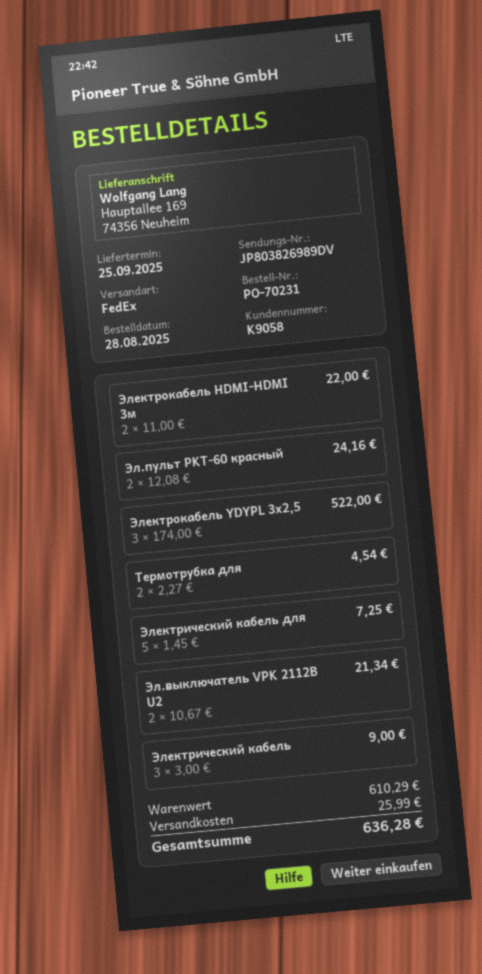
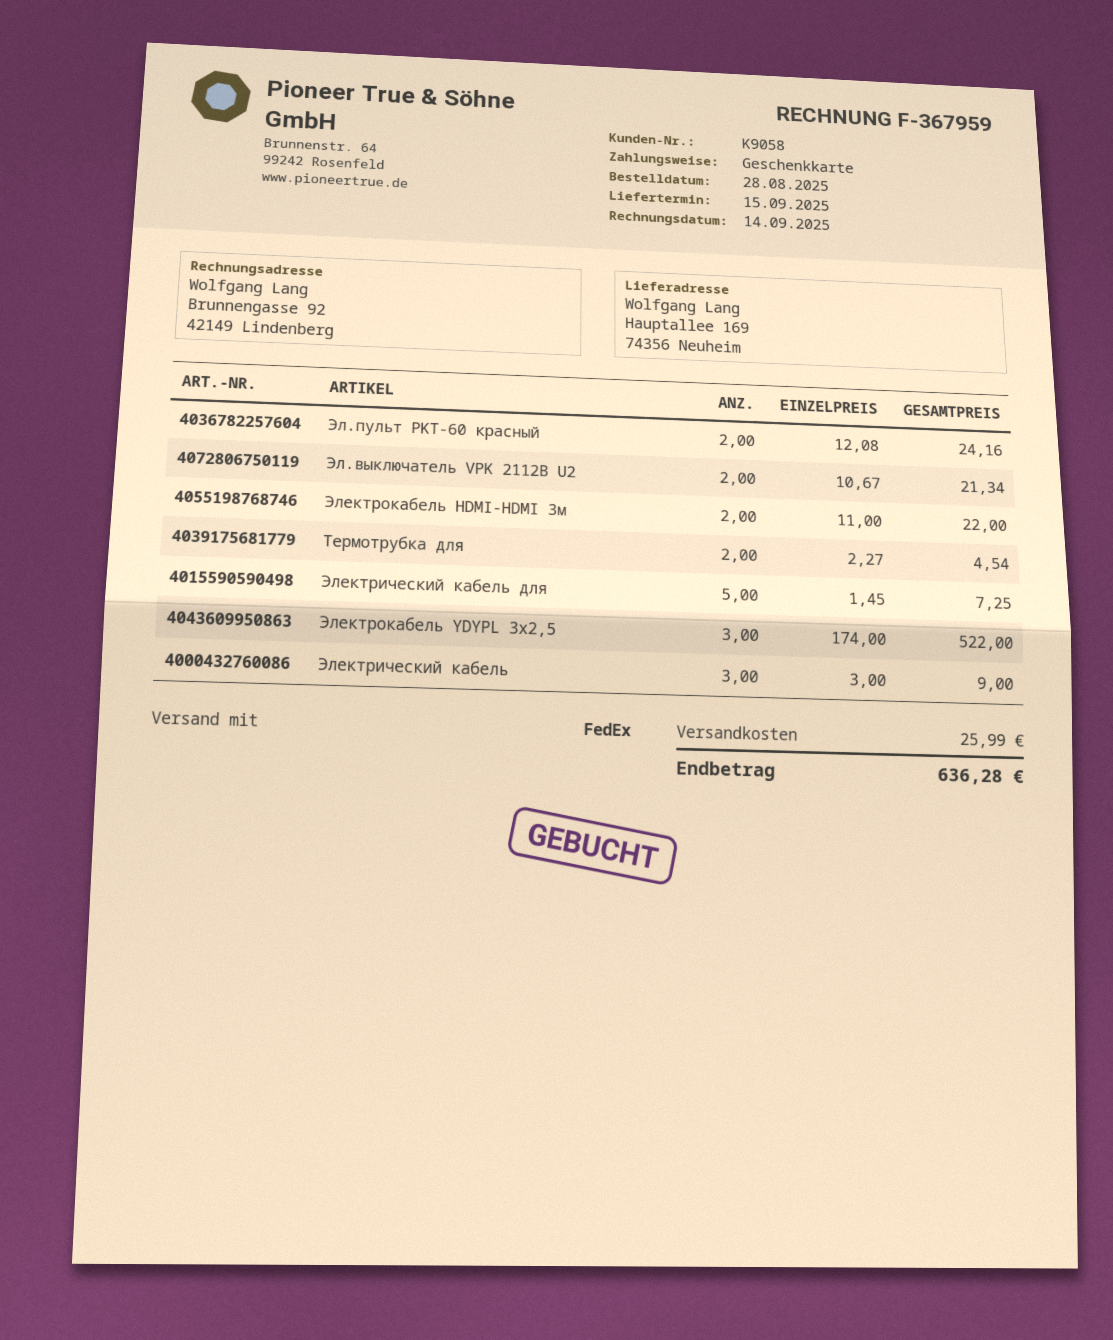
delivery date: 2025-09-25 -> 2025-09-15

